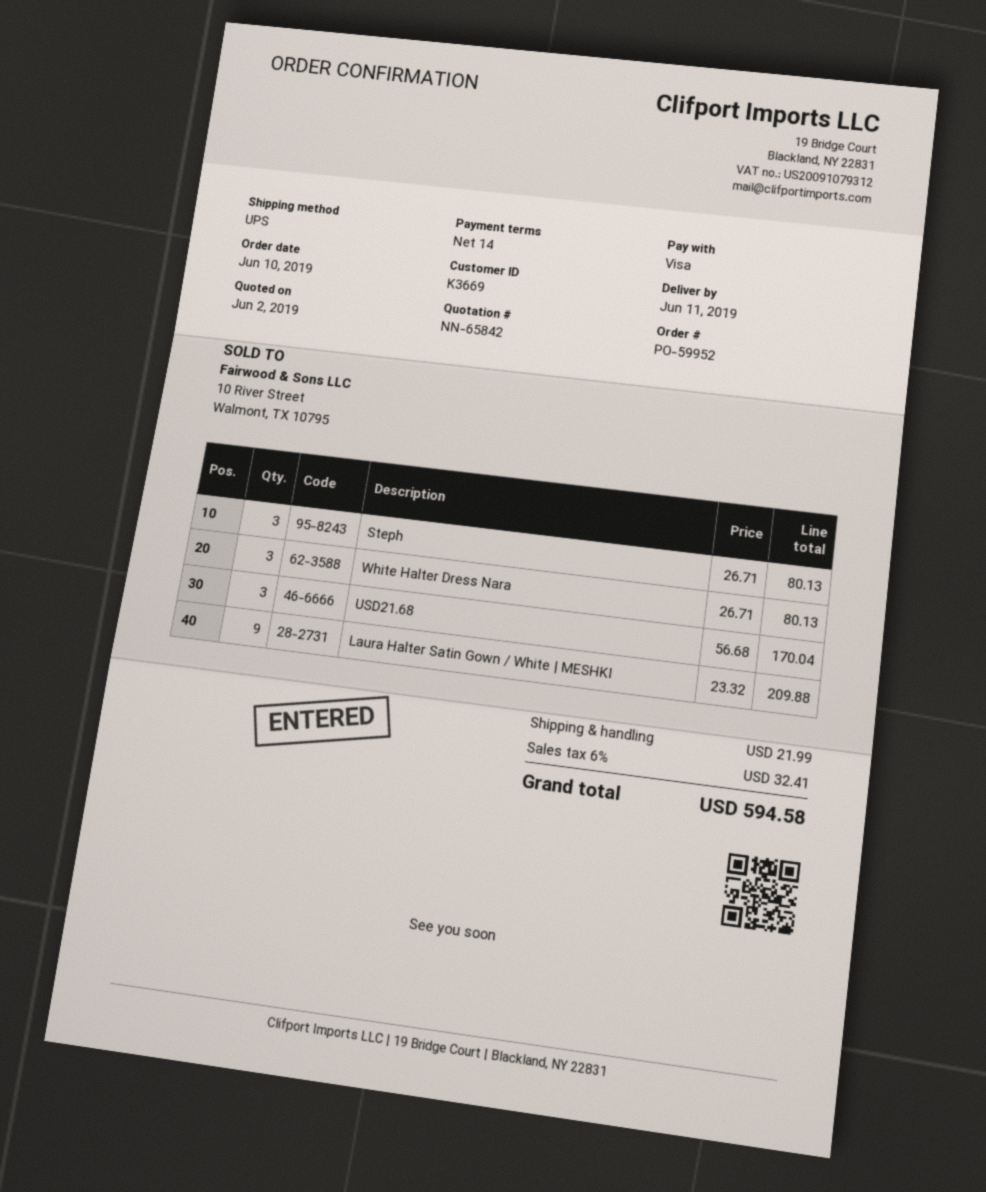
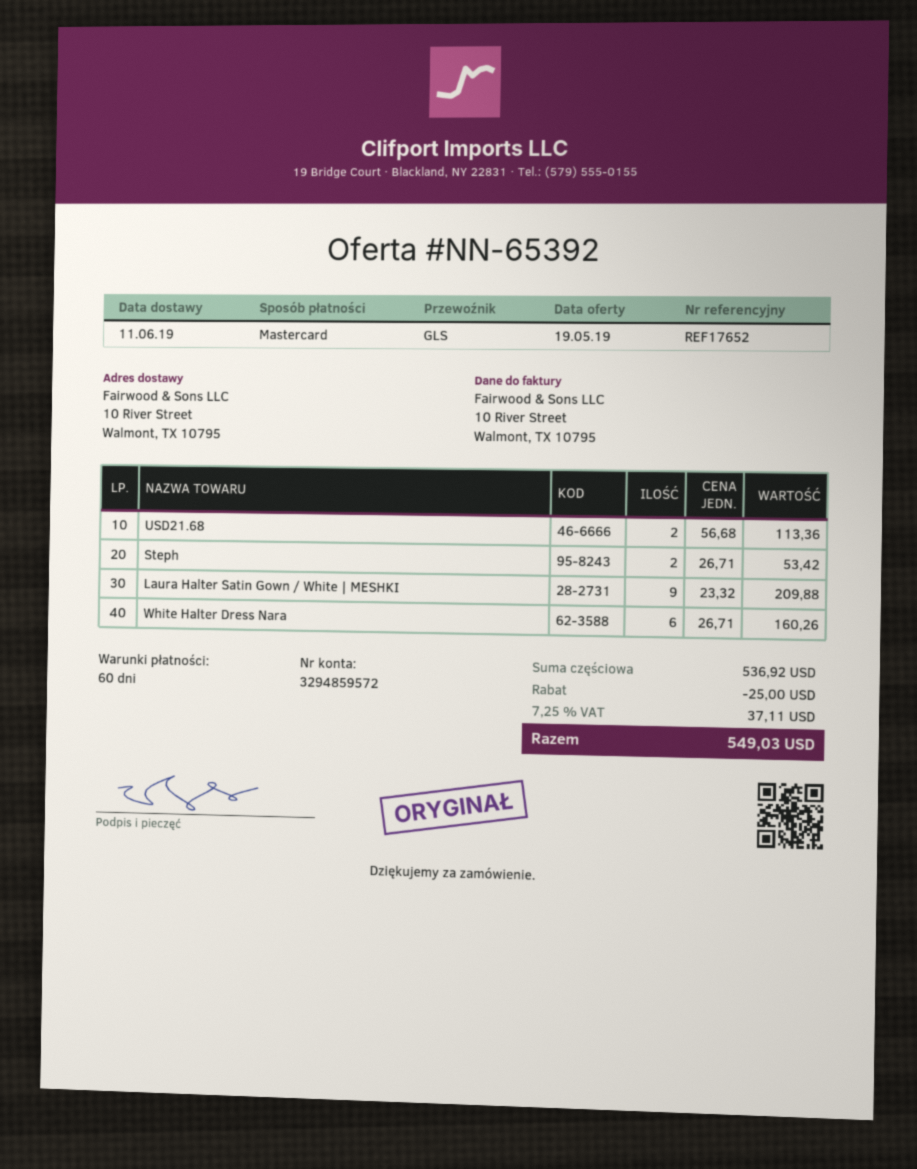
quote number: NN-65842 -> NN-65392
quote date: 2019-06-02 -> 2019-05-19
payment terms: 14 days -> 60 days
payment method: Visa -> Mastercard
shipping method: UPS -> GLS
Steph: 3 x 26.71 = 80.13 -> 2 x 26.71 = 53.42
White Halter Dress Nara: 3 x 26.71 = 80.13 -> 6 x 26.71 = 160.26
USD21.68: 3 x 56.68 = 170.04 -> 2 x 56.68 = 113.36
discount: none -> 25.00
shipping: 21.99 -> none
tax: 6% = 32.41 -> 7.25% = 37.11
total: 594.58 -> 549.03

